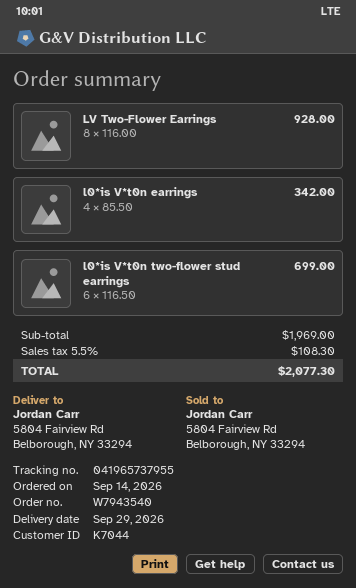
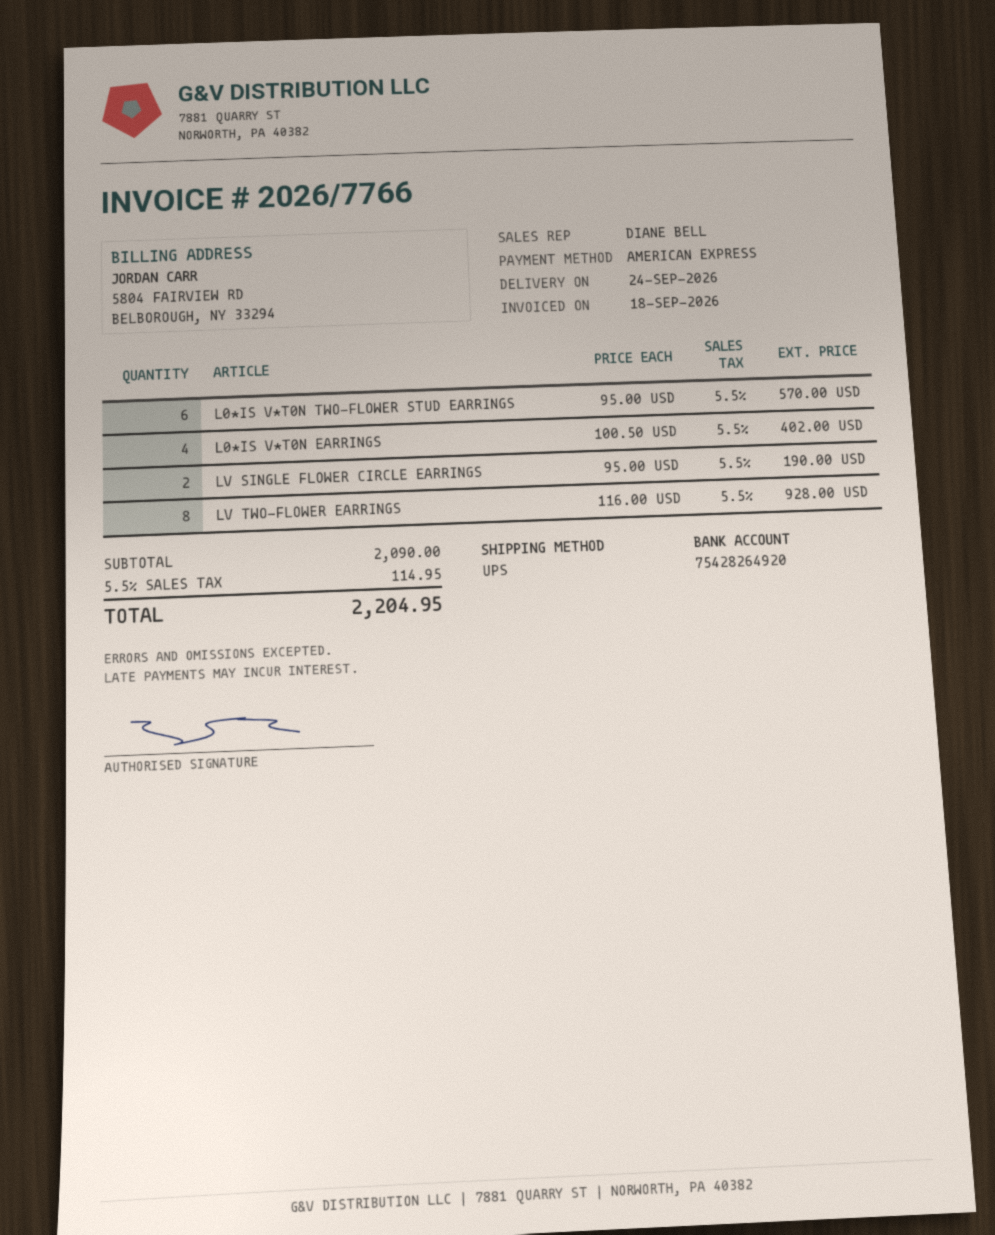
delivery date: 2026-09-29 -> 2026-09-24
l0*is V*t0n earrings: 4 x 85.50 = 342.00 -> 4 x 100.50 = 402.00
l0*is V*t0n two-flower stud earrings: 6 x 116.50 = 699.00 -> 6 x 95.00 = 570.00
LV SINGLE FLOWER CIRCLE EARRINGS: none -> 2 x 95.00 = 190.00
subtotal: 1969.00 -> 2090.00
tax: 5.5% = 108.30 -> 5.5% = 114.95
total: 2077.30 -> 2204.95

